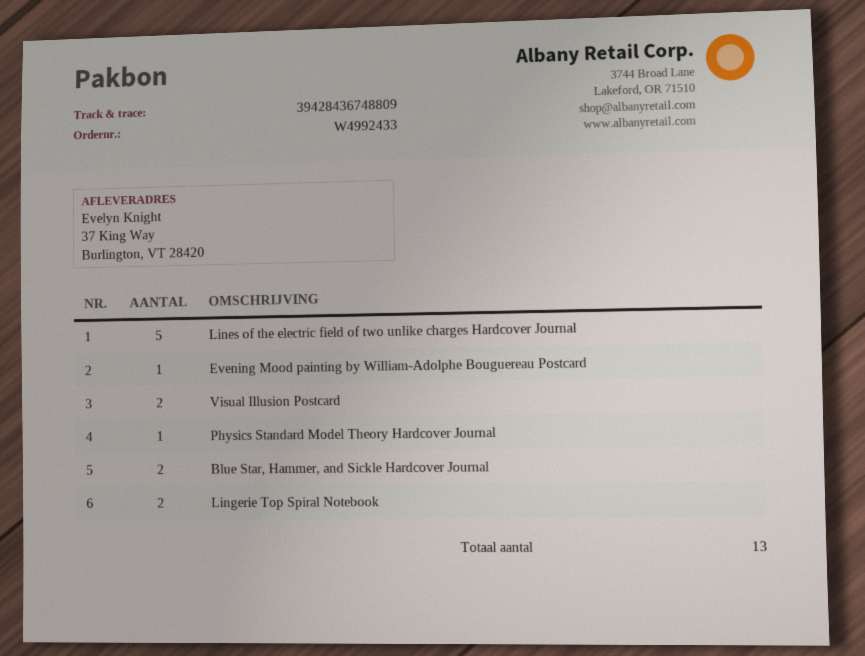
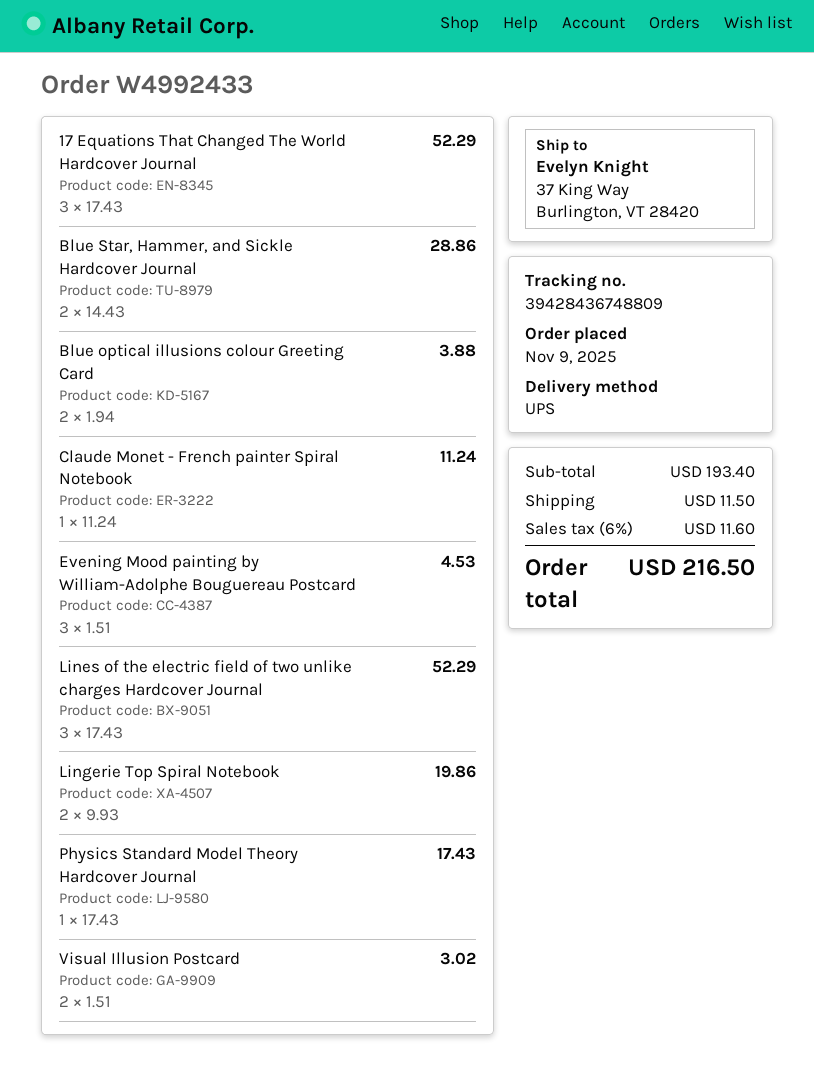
Lines of the electric field of two unlike charges Hardcover Journal: 5 -> 3
Evening Mood painting by William-Adolphe Bouguereau Postcard: 1 -> 3
17 Equations That Changed The World Hardcover Journal: none -> 3
Blue optical illusions colour Greeting Card: none -> 2
Claude Monet - French painter Spiral Notebook: none -> 1

